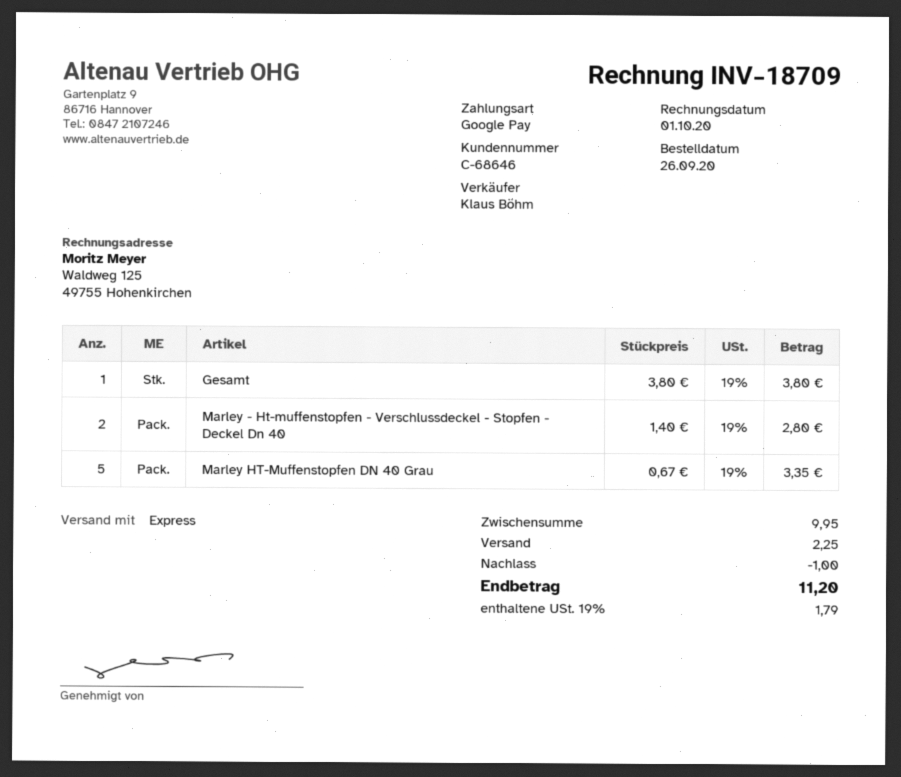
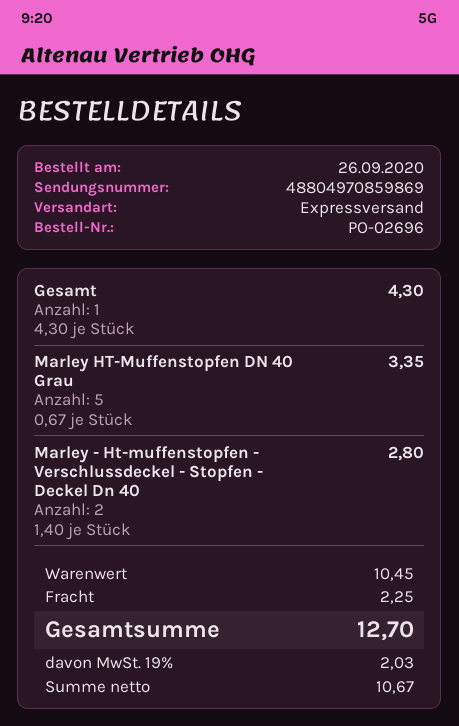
Gesamt: 1 x 3.80 = 3.80 -> 1 x 4.30 = 4.30
subtotal: 9.95 -> 10.45
discount: 1.00 -> none
tax: 19% = 1.79 -> 19% = 2.03
total: 11.20 -> 12.70

